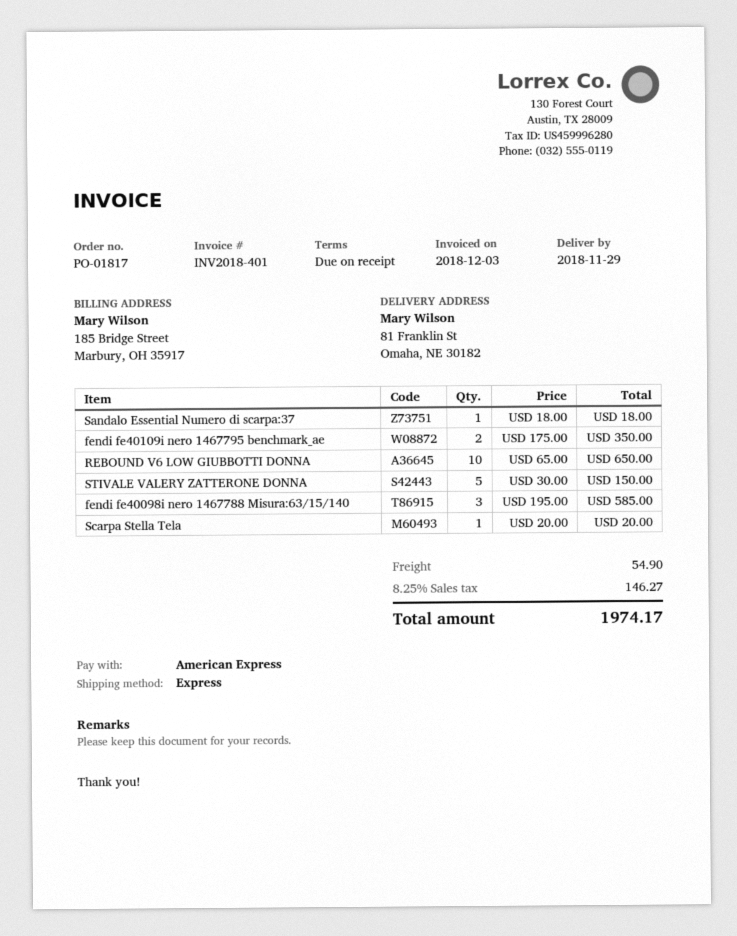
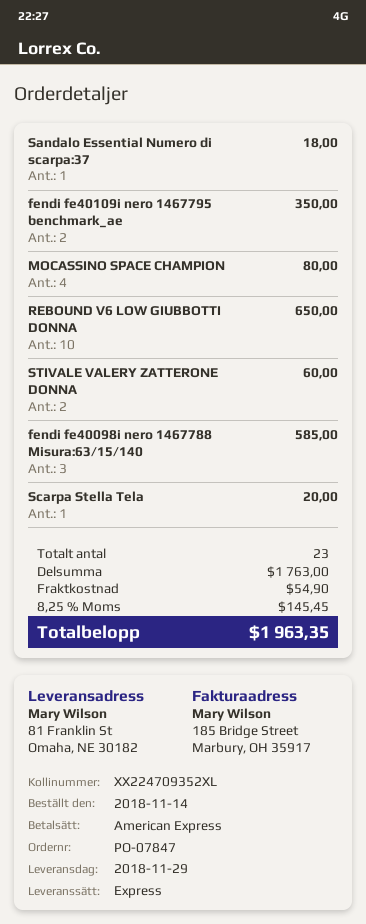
order number: PO-01817 -> PO-07847
STIVALE VALERY ZATTERONE DONNA: 5 for 150.00 -> 2 for 60.00
MOCASSINO SPACE CHAMPION: none -> 4 for 80.00
tax: 8.25% = 146.27 -> 8.25% = 145.45
total: 1974.17 -> 1963.35

